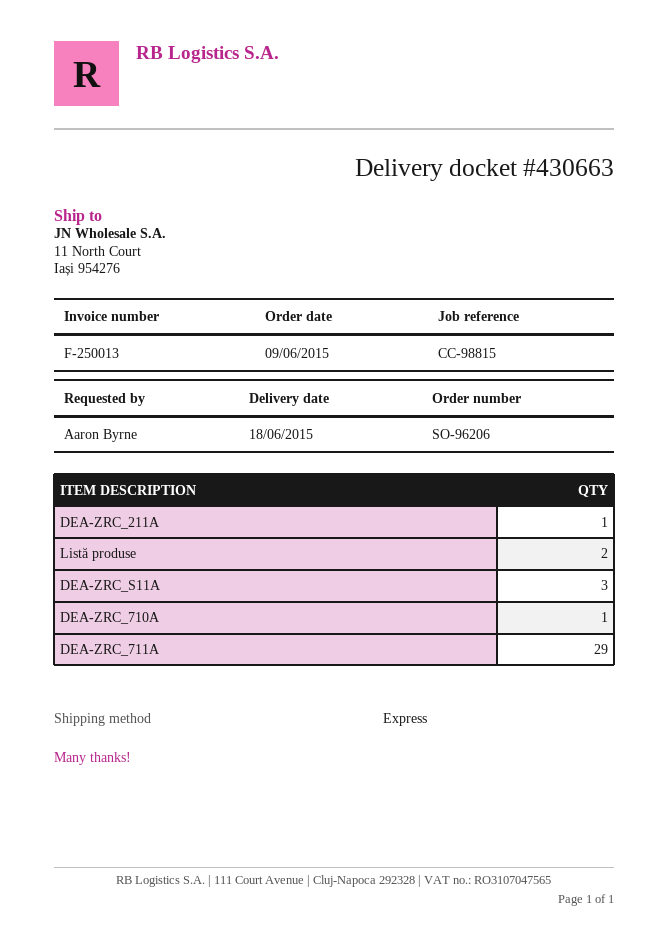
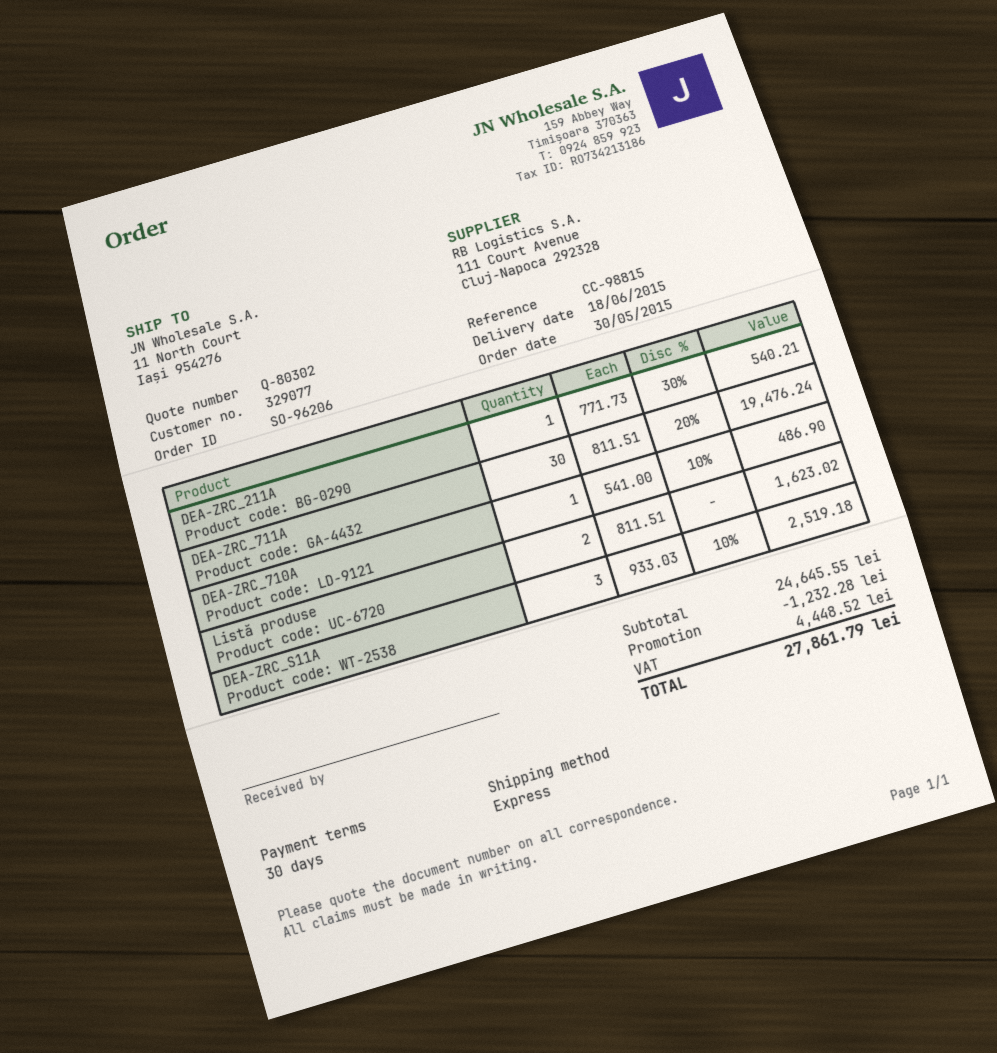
order date: 2015-06-09 -> 2015-05-30
DEA-ZRC_711A: 29 -> 30

